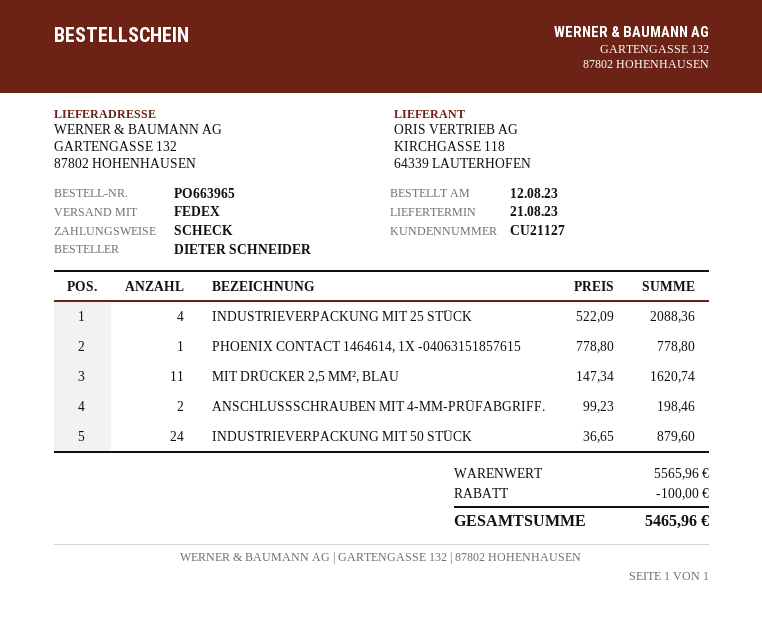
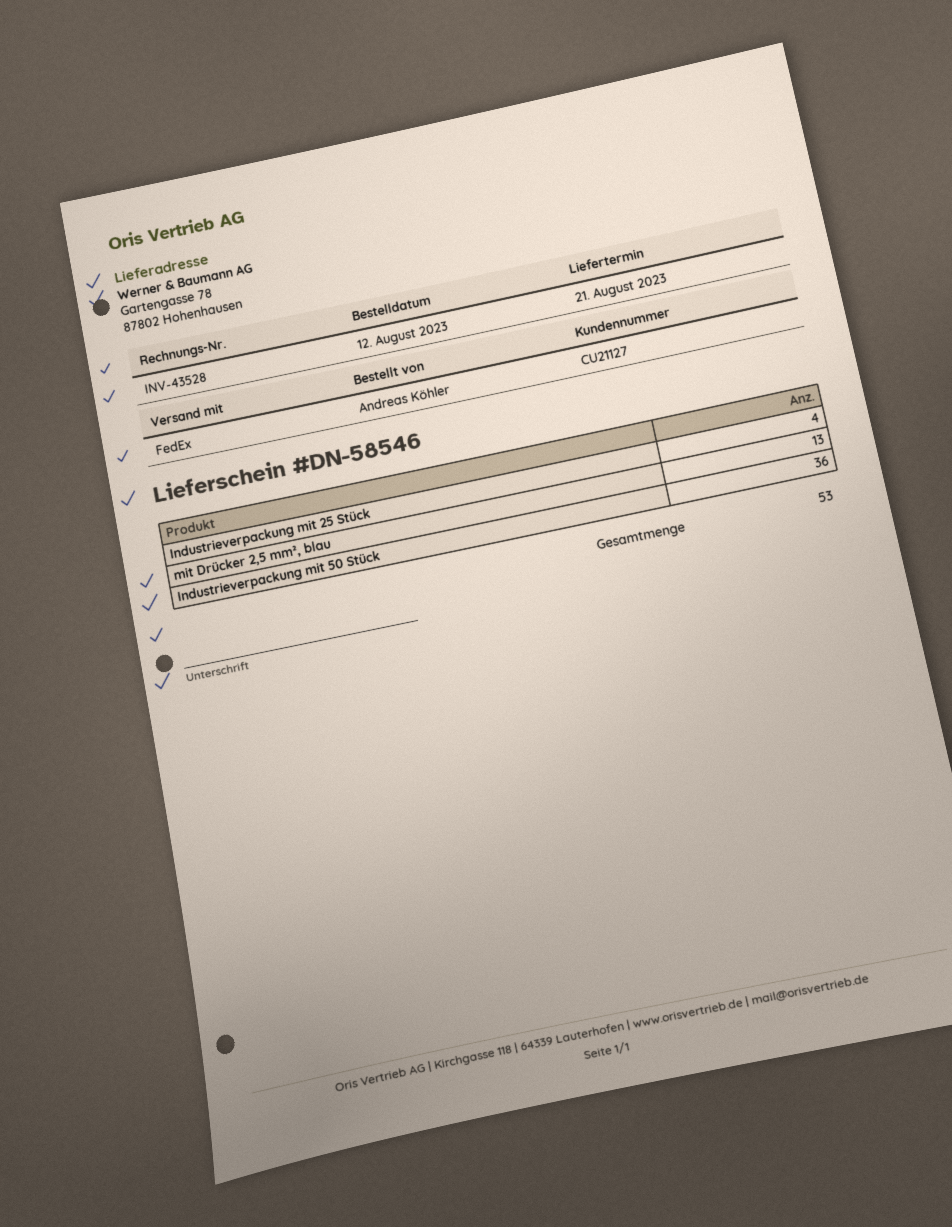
ordered by: DIETER SCHNEIDER -> Andreas Köhler
ship to: GARTENGASSE 132, 87802 HOHENHAUSEN -> Gartengasse 78, 87802 Hohenhausen
PHOENIX CONTACT 1464614, 1X -04063151857615: 1 -> none
MIT DRÜCKER 2,5 MM², BLAU: 11 -> 13
ANSCHLUSSSCHRAUBEN MIT 4-MM-PRÜFABGRIFF.: 2 -> none
INDUSTRIEVERPACKUNG MIT 50 STÜCK: 24 -> 36

